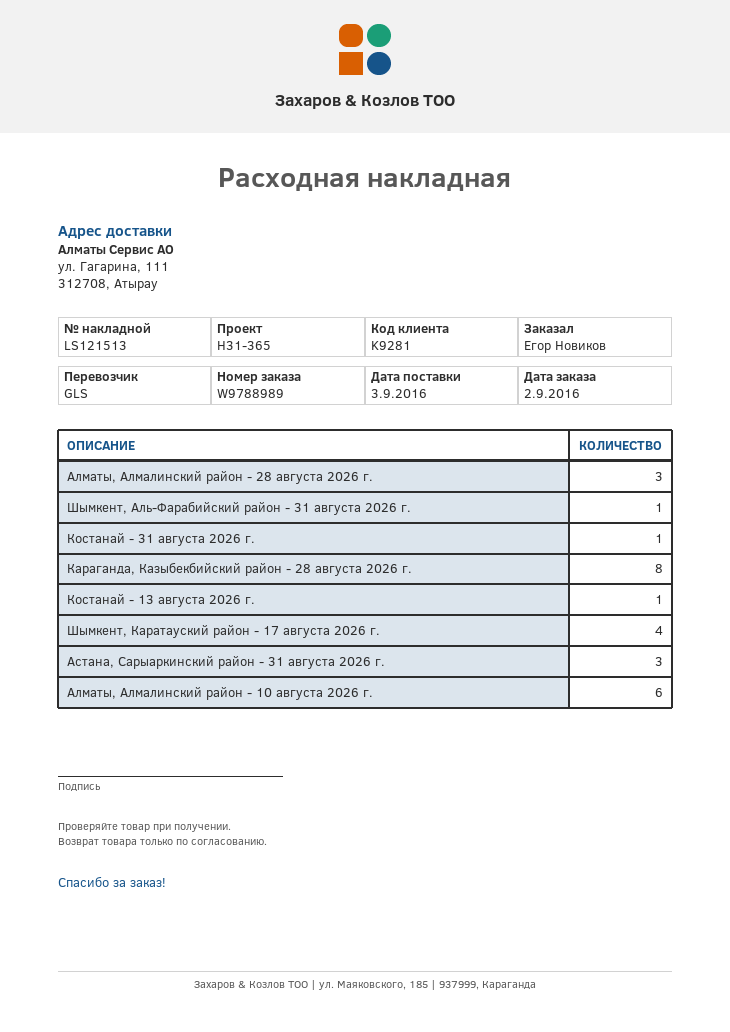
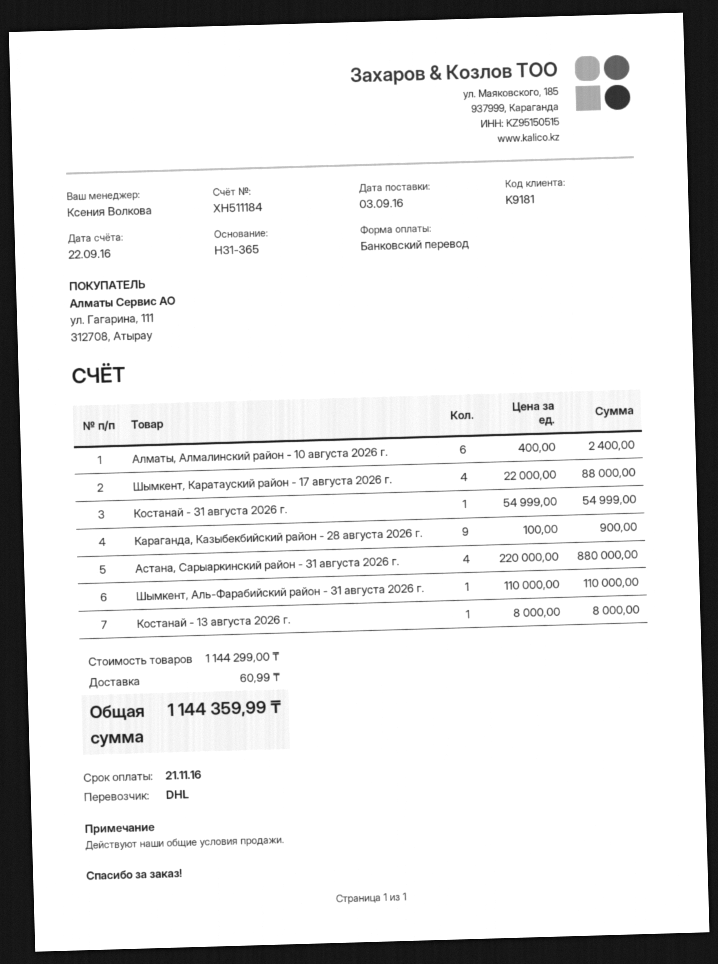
customer number: K9281 -> K9181
shipping method: GLS -> DHL
Алматы, Алмалинский район - 28 августа 2026 г.: 3 -> none
Караганда, Казыбекбийский район - 28 августа 2026 г.: 8 -> 9
Астана, Сарыаркинский район - 31 августа 2026 г.: 3 -> 4

